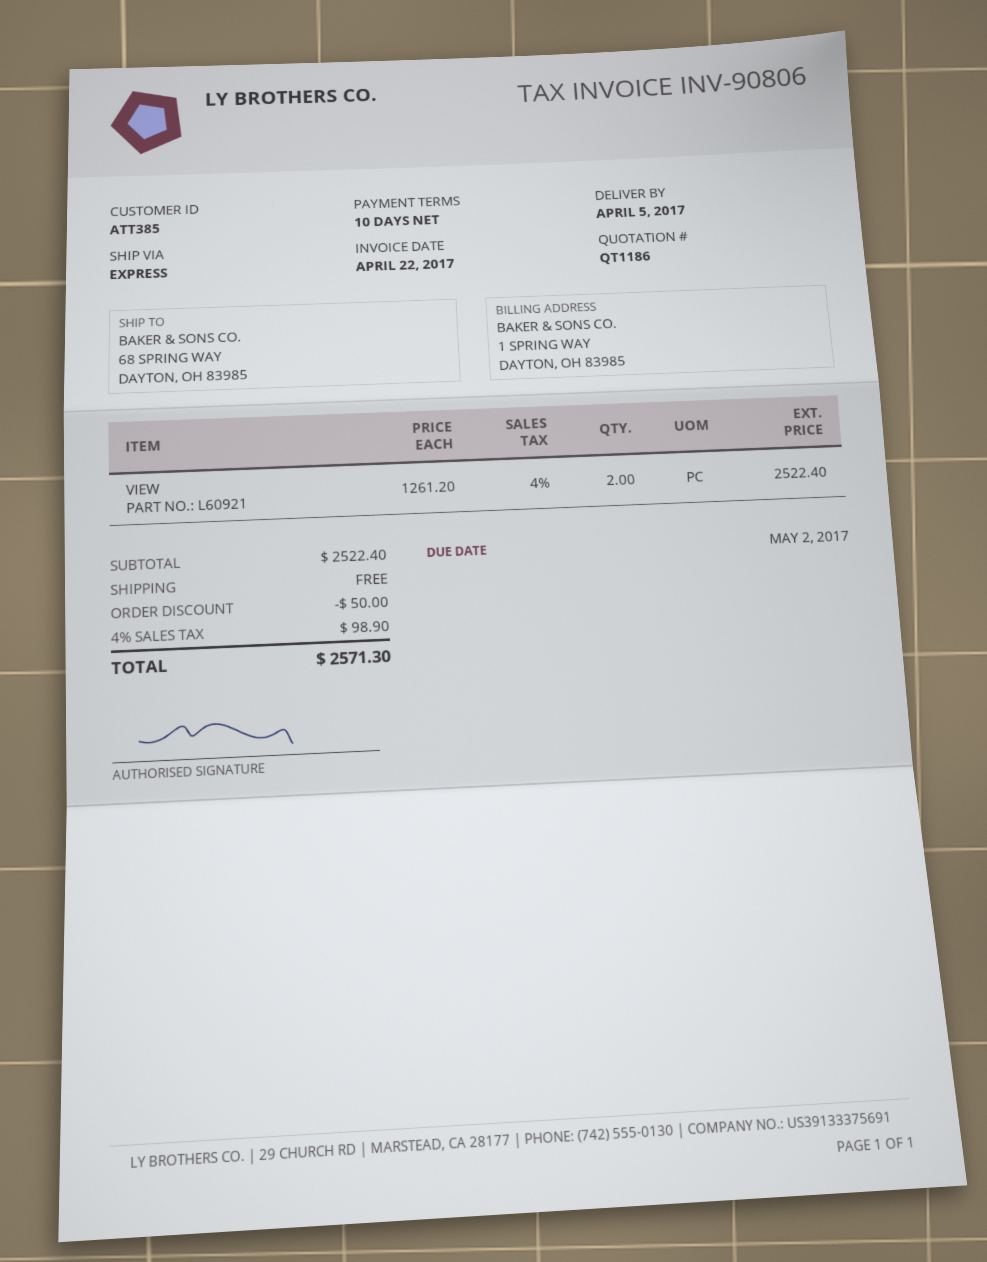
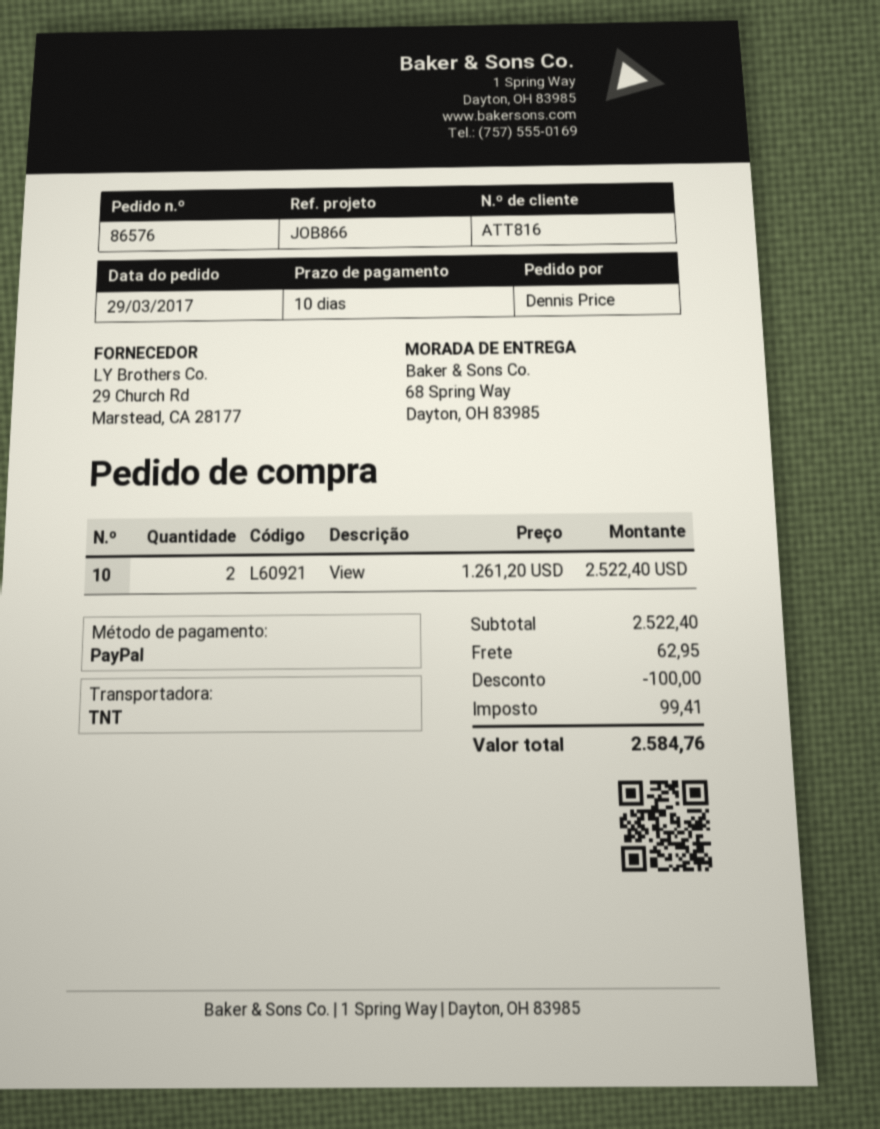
customer number: ATT385 -> ATT816
shipping method: express -> TNT
discount: 50.00 -> 100.00
shipping: 0.00 -> 62.95
tax: 98.90 -> 99.41
total: 2571.30 -> 2584.76

